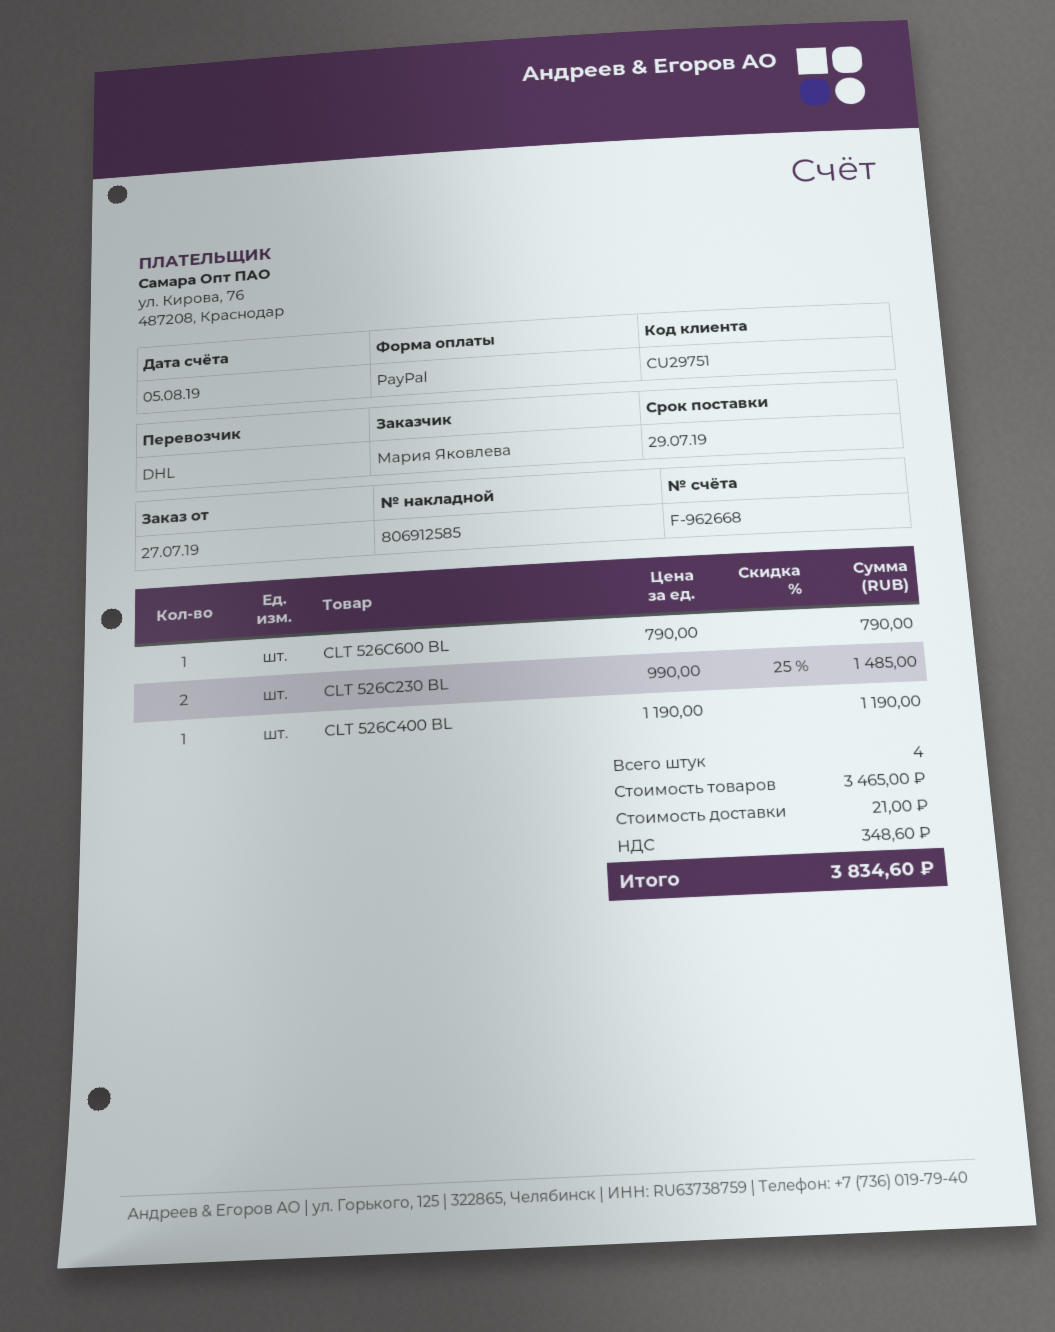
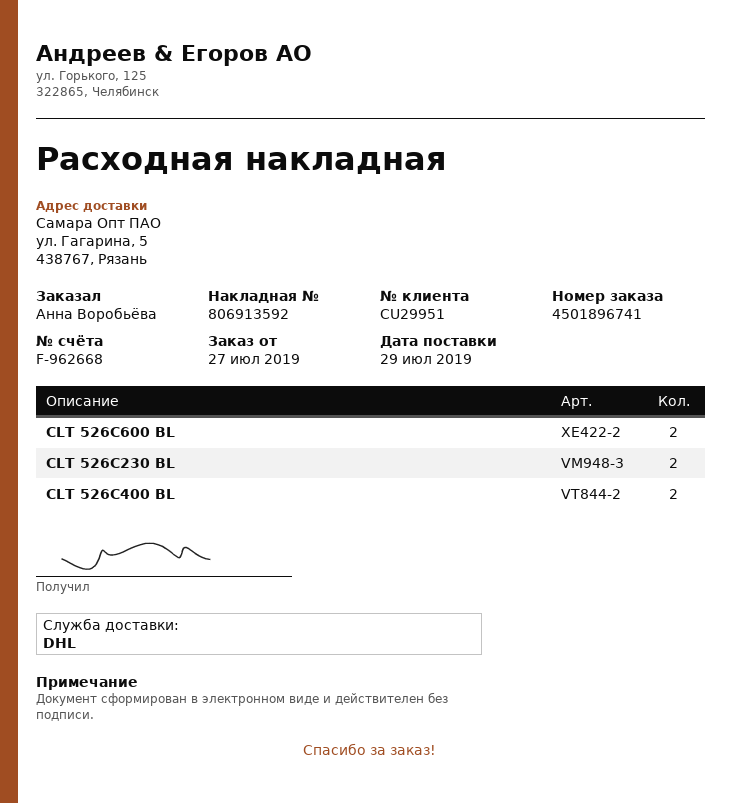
delivery note number: 806912585 -> 806913592
customer number: CU29751 -> CU29951
ordered by: Мария Яковлева -> Анна Воробьёва
CLT 526C600 BL: 1 -> 2
CLT 526C400 BL: 1 -> 2

